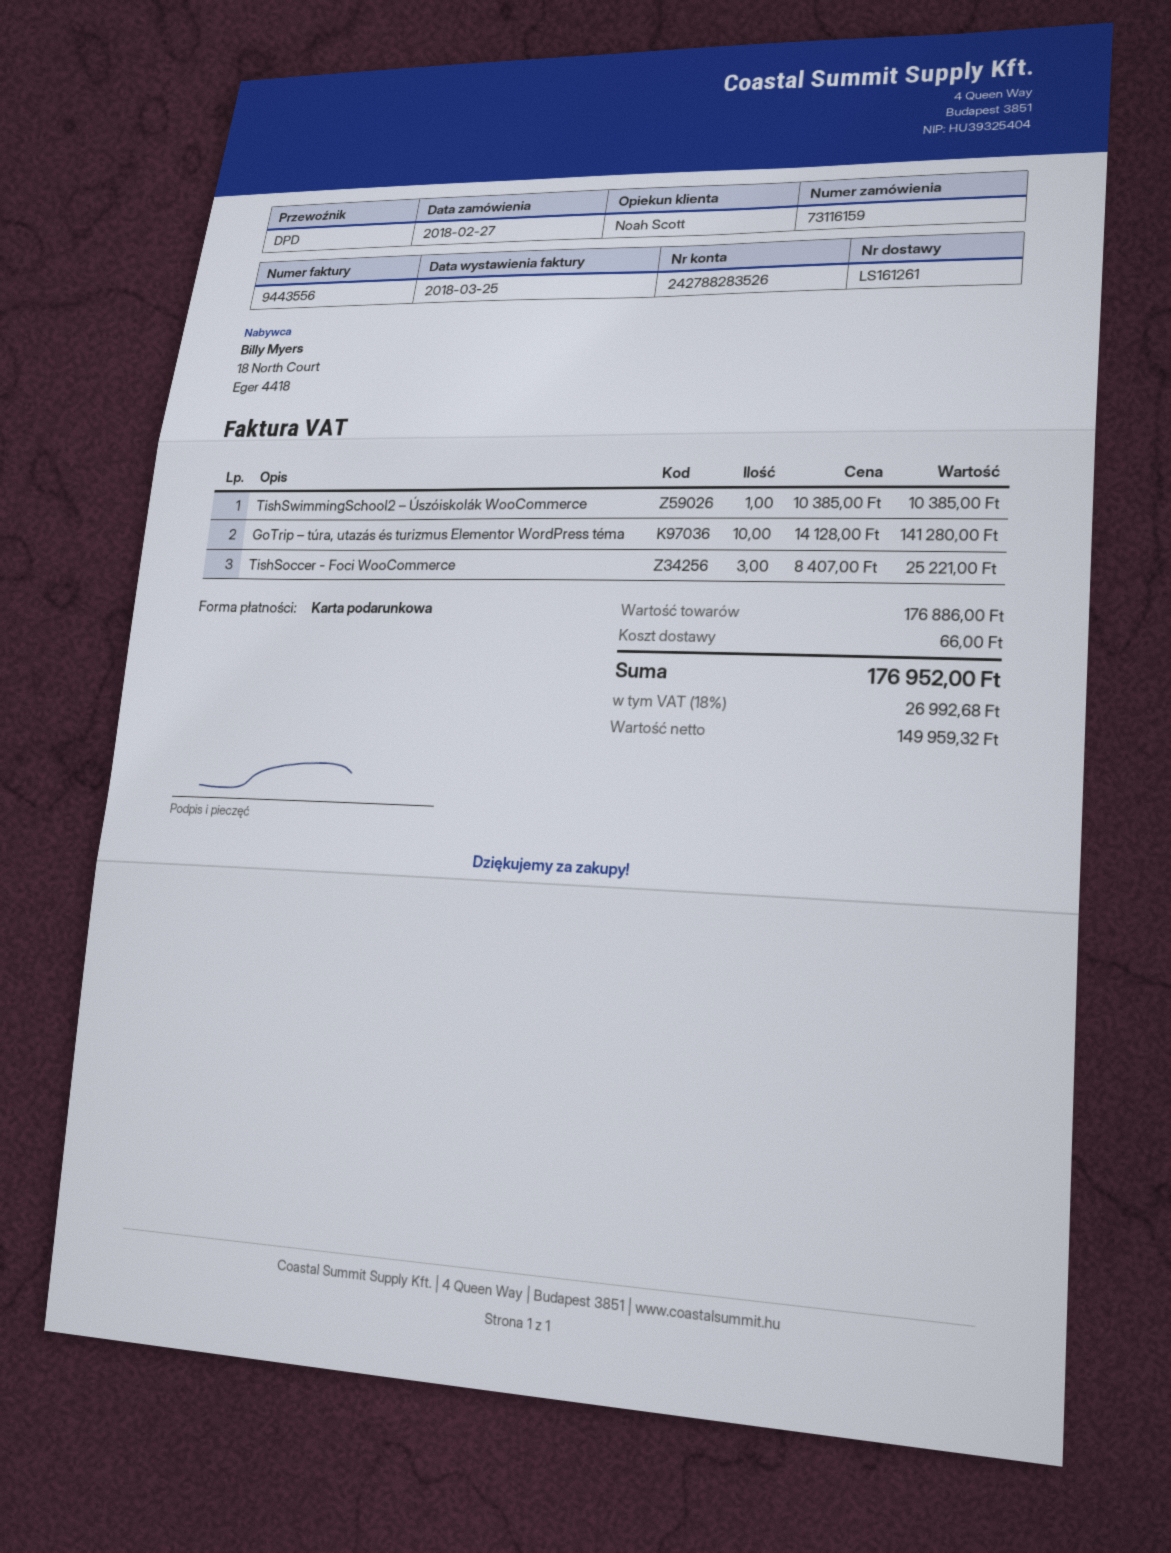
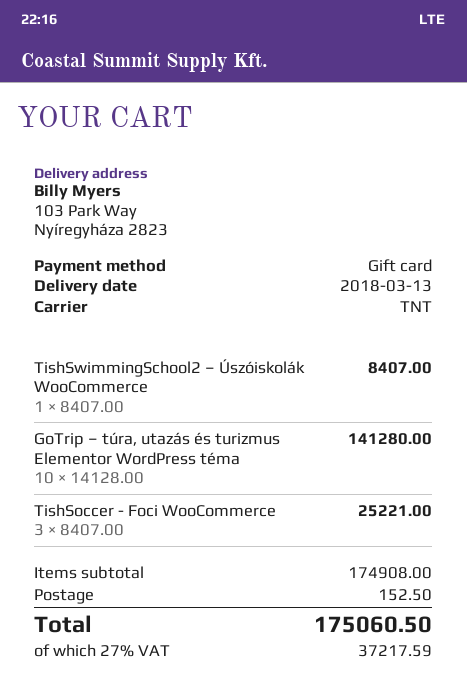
shipping method: DPD -> TNT
TishSwimmingSchool2 – Úszóiskolák WooCommerce: 1 x 10385.00 = 10385.00 -> 1 x 8407.00 = 8407.00
subtotal: 176886.00 -> 174908.00
shipping: 66.00 -> 152.50
tax: 18% = 26992.68 -> 27% = 37217.59
total: 176952.00 -> 175060.50

